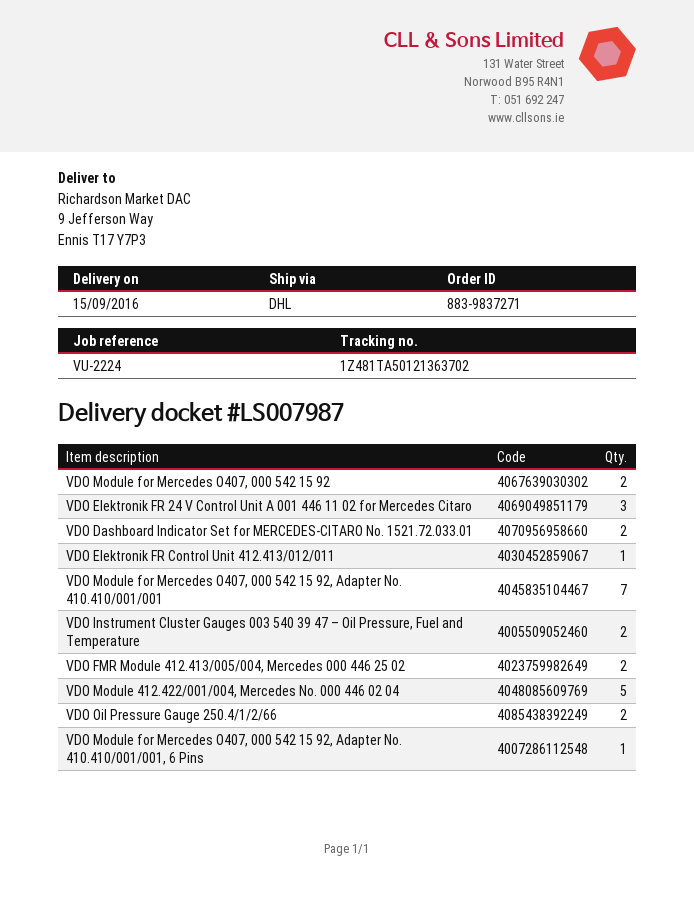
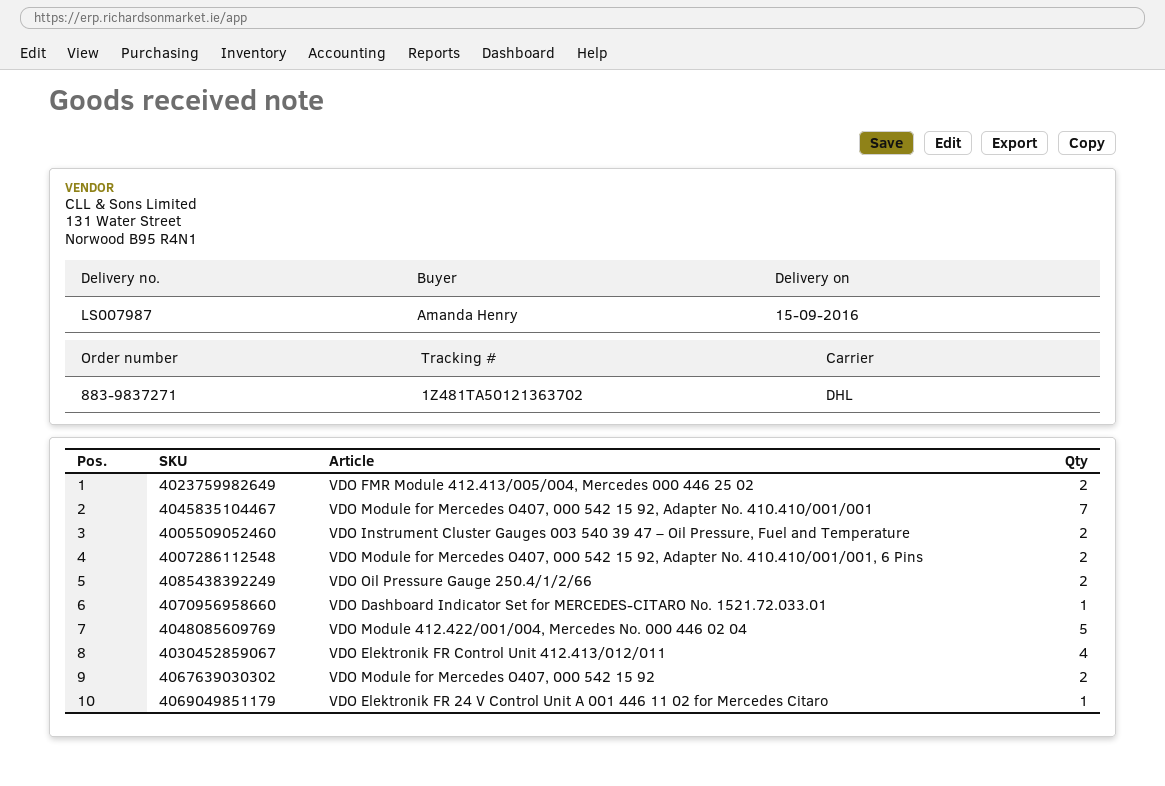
VDO Elektronik FR 24 V Control Unit A 001 446 11 02 for Mercedes Citaro: 3 -> 1
VDO Dashboard Indicator Set for MERCEDES-CITARO No. 1521.72.033.01: 2 -> 1
VDO Elektronik FR Control Unit 412.413/012/011: 1 -> 4
VDO Module for Mercedes O407, 000 542 15 92, Adapter No. 410.410/001/001, 6 Pins: 1 -> 2

